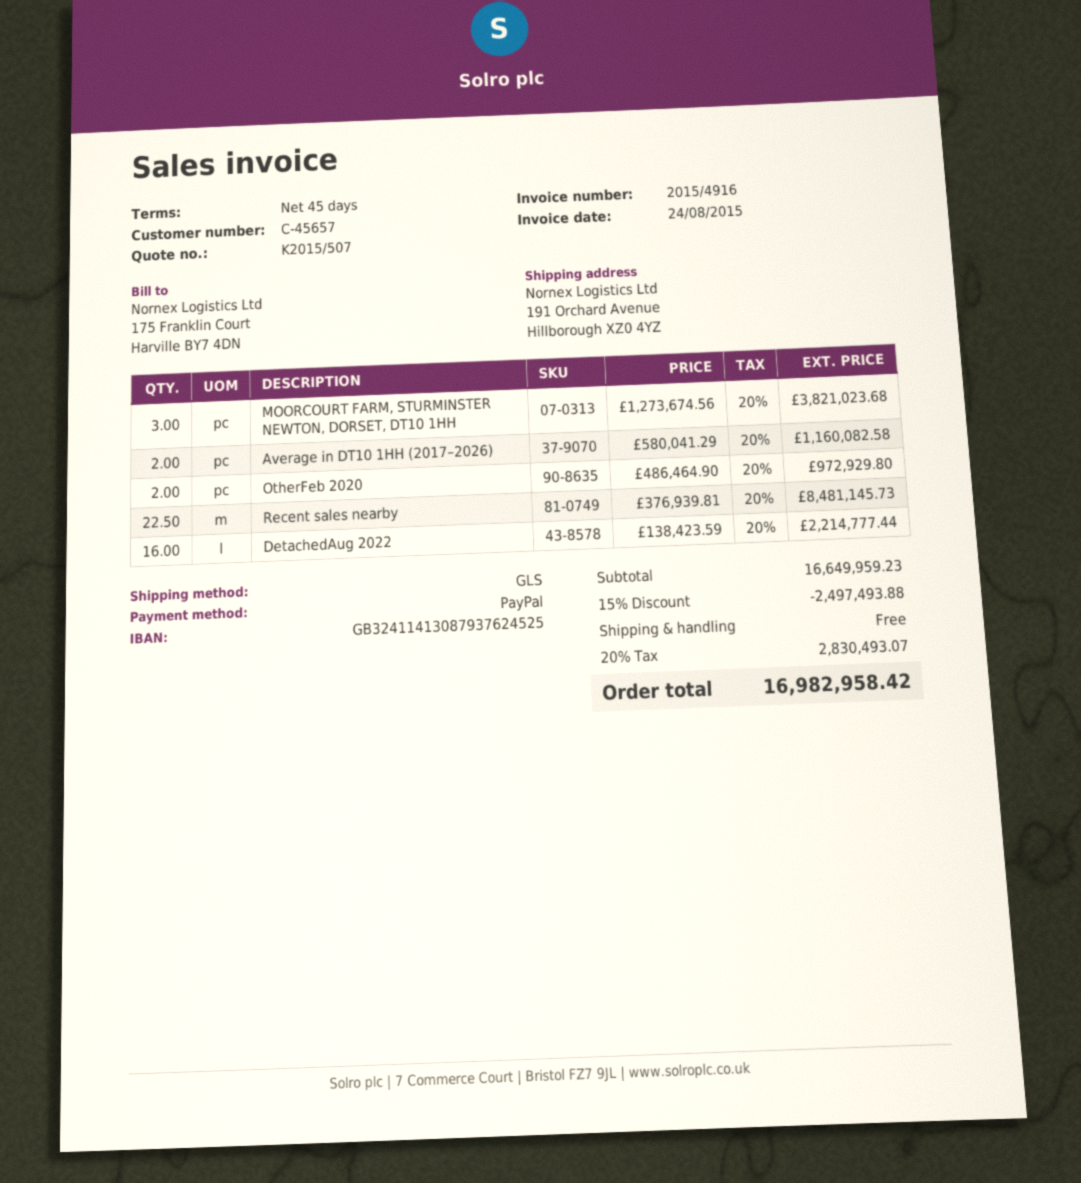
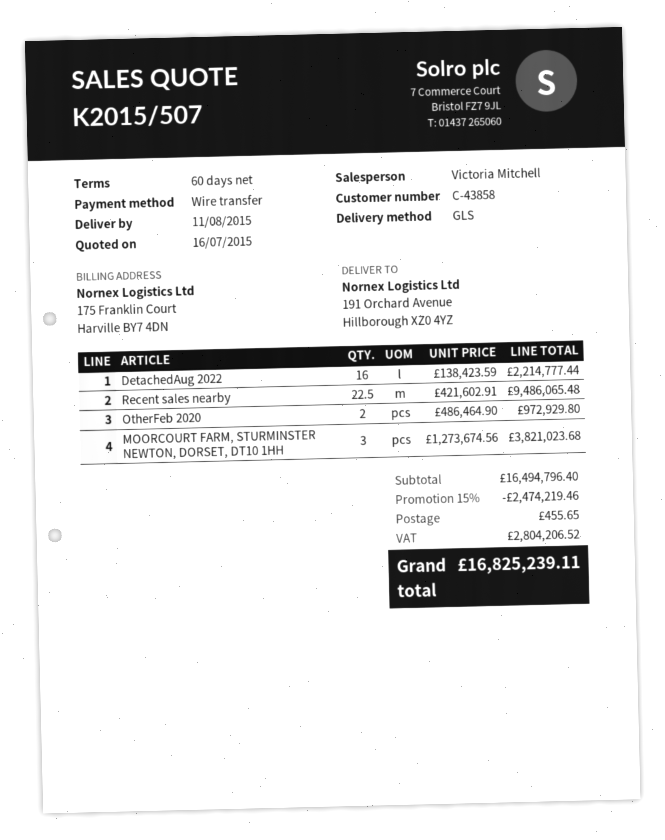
payment terms: 45 days -> 60 days
customer number: C-45657 -> C-43858
payment method: PayPal -> bank transfer
Average in DT10 1HH (2017–2026): 2 x 580041.29 = 1160082.58 -> none
Recent sales nearby: 22.5 x 376939.81 = 8481145.73 -> 22.5 x 421602.91 = 9486065.48
subtotal: 16649959.23 -> 16494796.40
discount: 15% = 2497493.88 -> 15% = 2474219.46
shipping: 0.00 -> 455.65
tax: 2830493.07 -> 2804206.52
total: 16982958.42 -> 16825239.11

